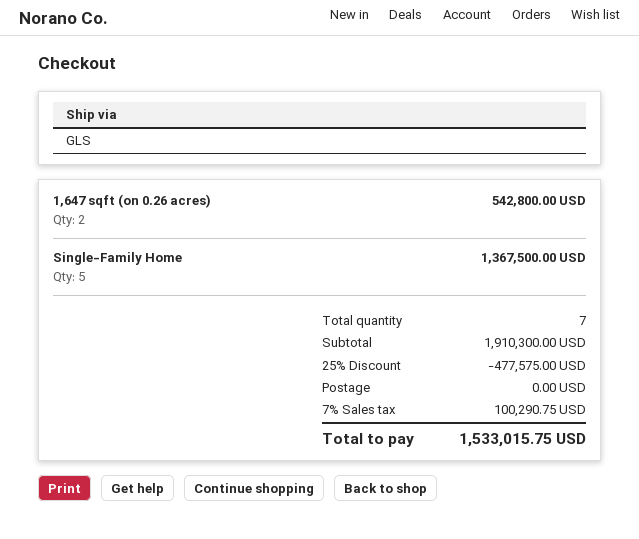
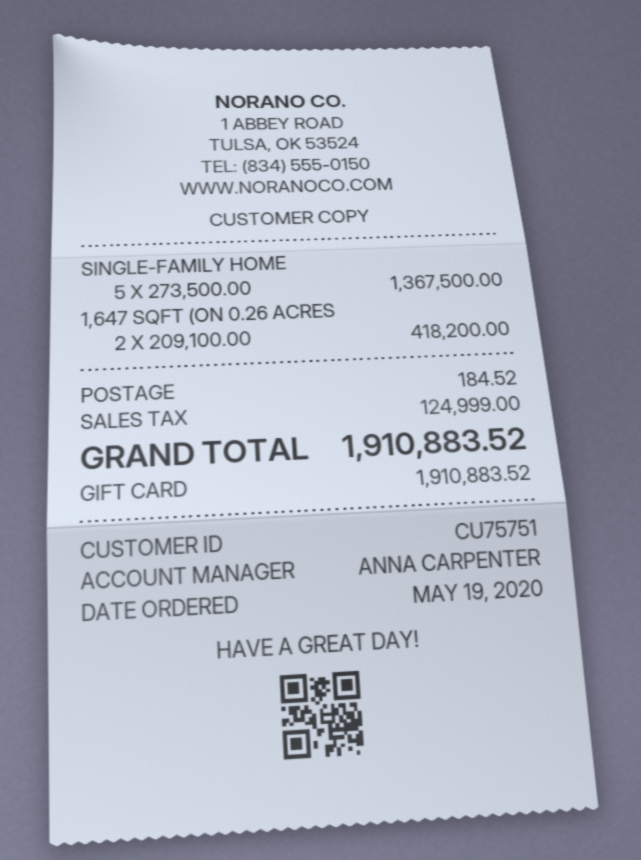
1,647 sqft (on 0.26 acres): 2 for 542800.00 -> 2 for 418200.00
discount: 25% = 477575.00 -> none
shipping: 0.00 -> 184.52
tax: 100290.75 -> 124999.00
total: 1533015.75 -> 1910883.52

